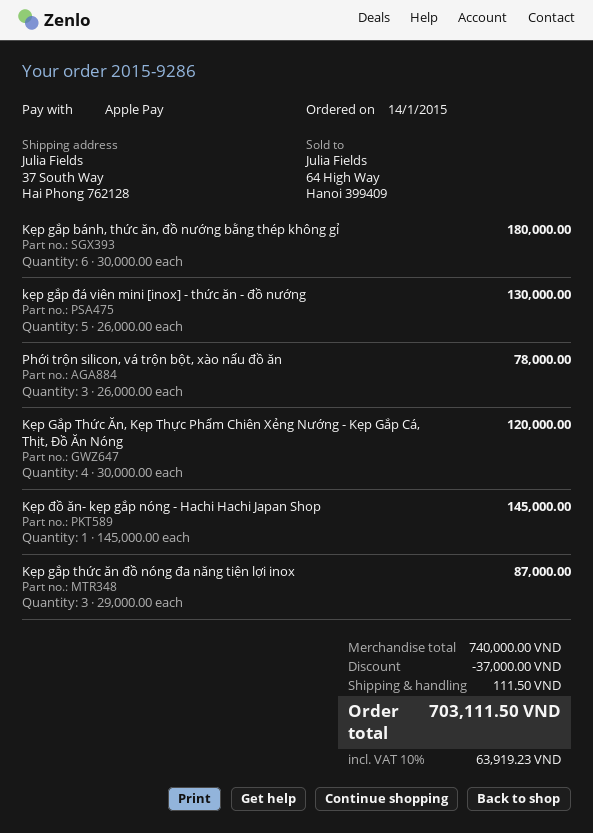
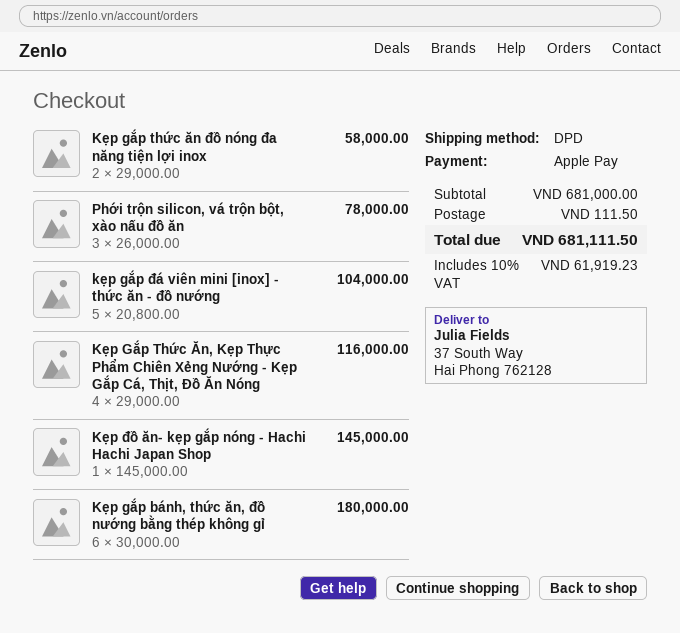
kẹp gắp đá viên mini [inox] - thức ăn - đồ nướng: 5 x 26000.00 = 130000.00 -> 5 x 20800.00 = 104000.00
Kẹp Gắp Thức Ăn, Kẹp Thực Phẩm Chiên Xẻng Nướng - Kẹp Gắp Cá, Thịt, Đồ Ăn Nóng: 4 x 30000.00 = 120000.00 -> 4 x 29000.00 = 116000.00
Kẹp gắp thức ăn đồ nóng đa năng tiện lợi inox: 3 x 29000.00 = 87000.00 -> 2 x 29000.00 = 58000.00
subtotal: 740000.00 -> 681000.00
discount: 37000.00 -> none
tax: 10% = 63919.23 -> 10% = 61919.23
total: 703111.50 -> 681111.50

